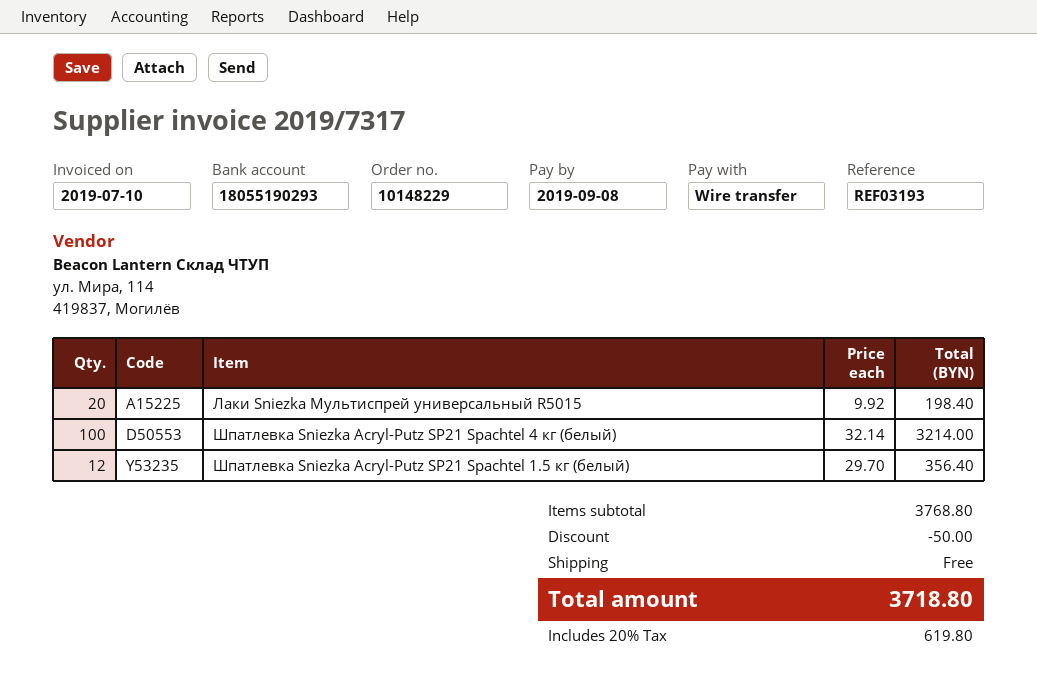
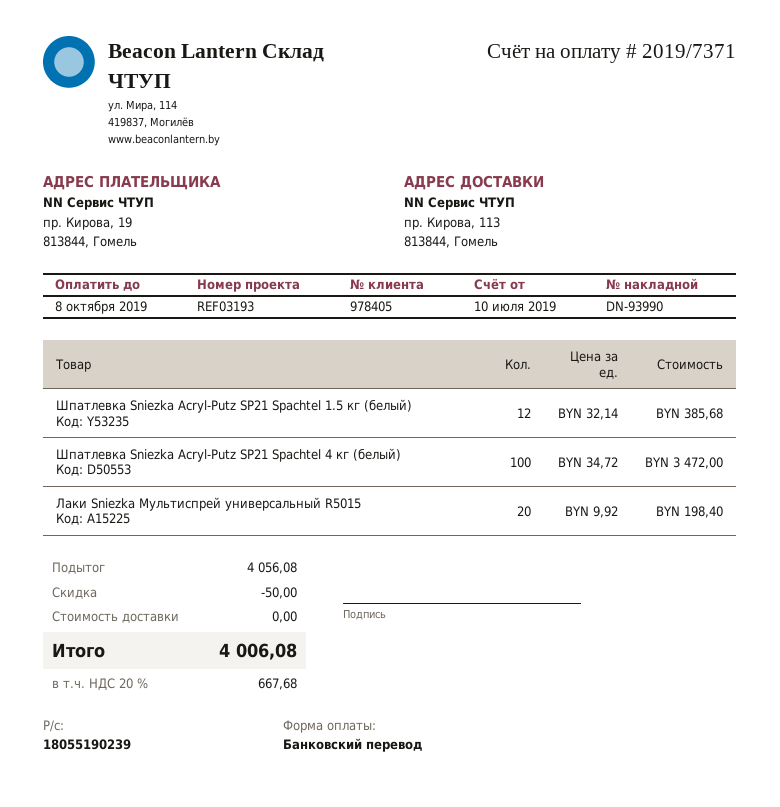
invoice number: 2019/7317 -> 2019/7371
due date: 2019-09-08 -> 2019-10-08
bank account: 18055190293 -> 18055190239
Шпатлевка Sniezka Acryl-Putz SP21 Spachtel 4 кг (белый): 100 x 32.14 = 3214.00 -> 100 x 34.72 = 3472.00
Шпатлевка Sniezka Acryl-Putz SP21 Spachtel 1.5 кг (белый): 12 x 29.70 = 356.40 -> 12 x 32.14 = 385.68
subtotal: 3768.80 -> 4056.08
tax: 20% = 619.80 -> 20% = 667.68
total: 3718.80 -> 4006.08

